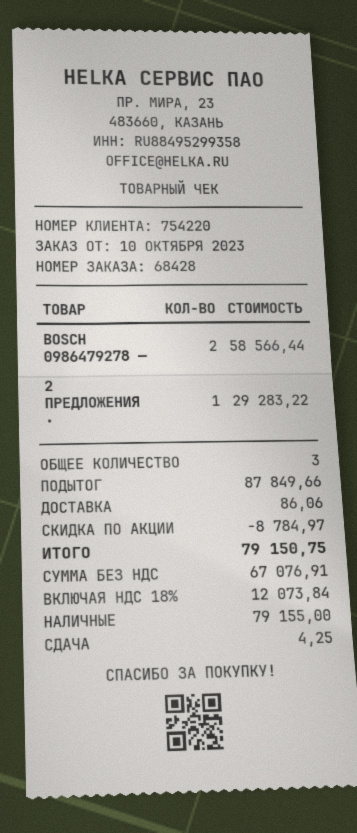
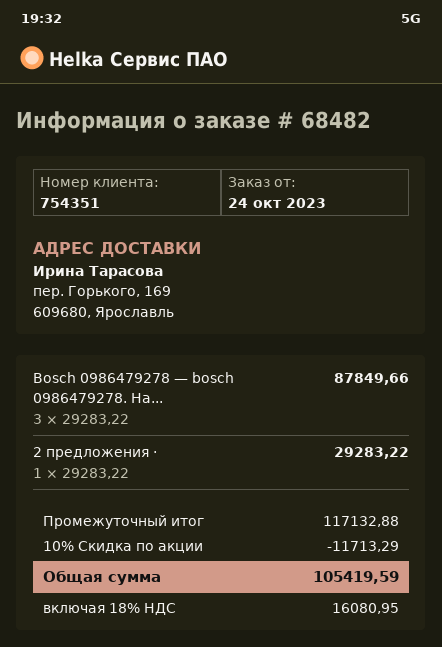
order number: 68428 -> 68482
order date: 2023-10-10 -> 2023-10-24
customer number: 754220 -> 754351
BOSCH 0986479278 —: 2 for 58566.44 -> 3 for 87849.66
subtotal: 87849.66 -> 117132.88
discount: 8784.97 -> 11713.29
shipping: 86.06 -> none
tax: 18% = 12073.84 -> 18% = 16080.95
total: 79150.75 -> 105419.59

